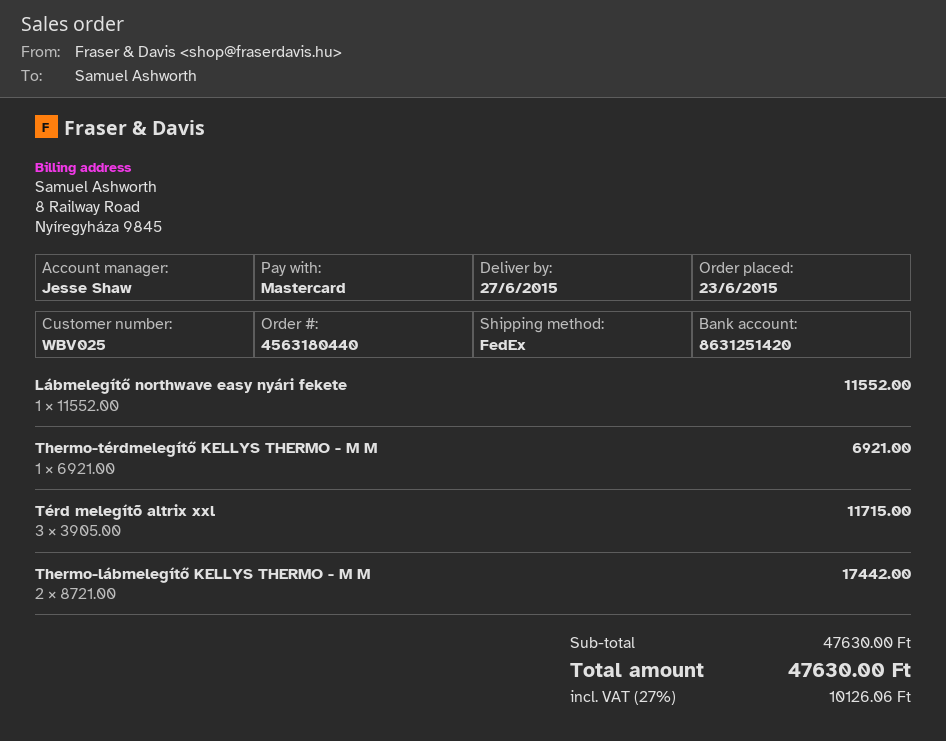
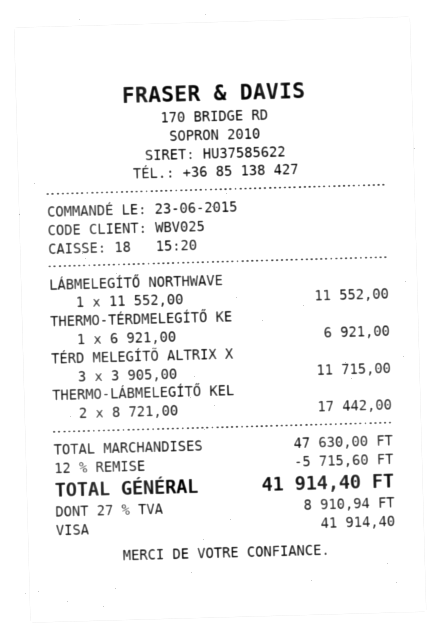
payment method: Mastercard -> Visa
discount: none -> 12% = 5715.60
tax: 27% = 10126.06 -> 27% = 8910.94
total: 47630.00 -> 41914.40

